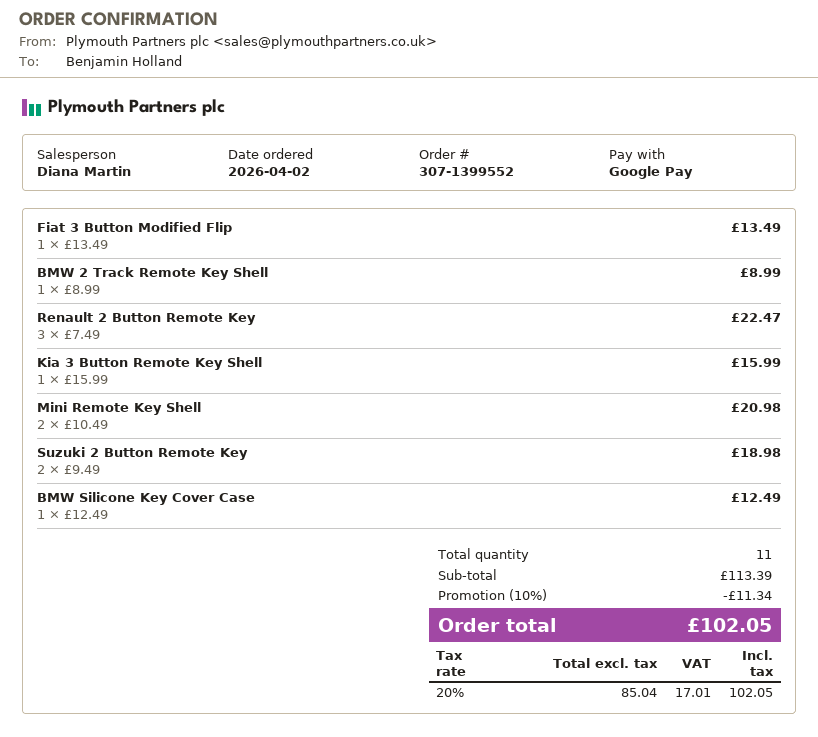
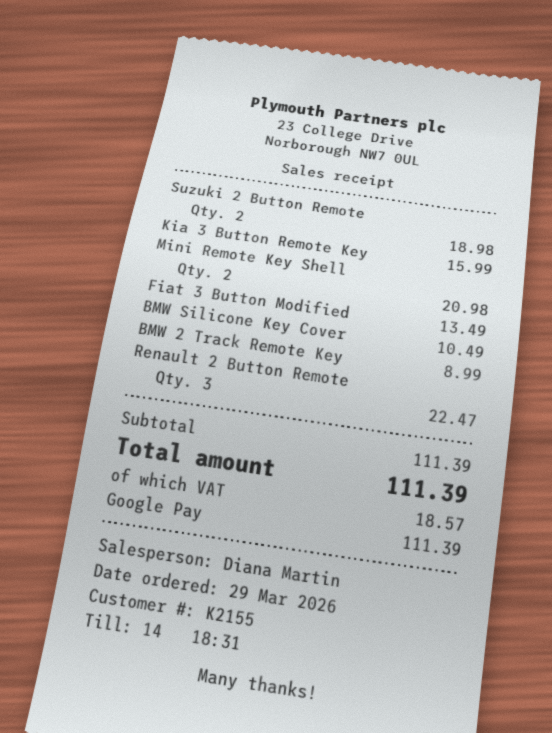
order date: 2026-04-02 -> 2026-03-29
BMW Silicone Key Cover Case: 1 for 12.49 -> 1 for 10.49
subtotal: 113.39 -> 111.39
discount: 10% = 11.34 -> none
tax: 17.01 -> 18.57
total: 102.05 -> 111.39

